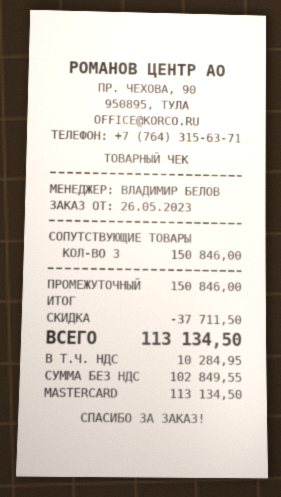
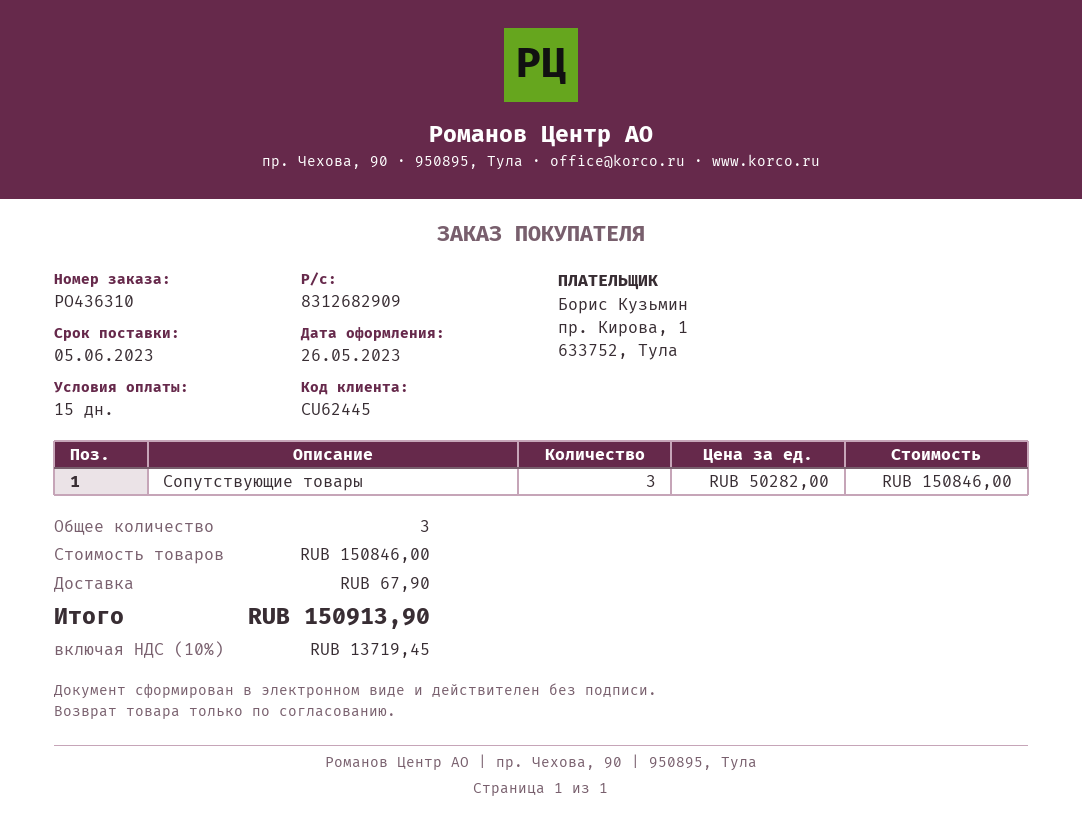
discount: 37711.50 -> none
shipping: none -> 67.90
tax: 10284.95 -> 13719.45
total: 113134.50 -> 150913.90

